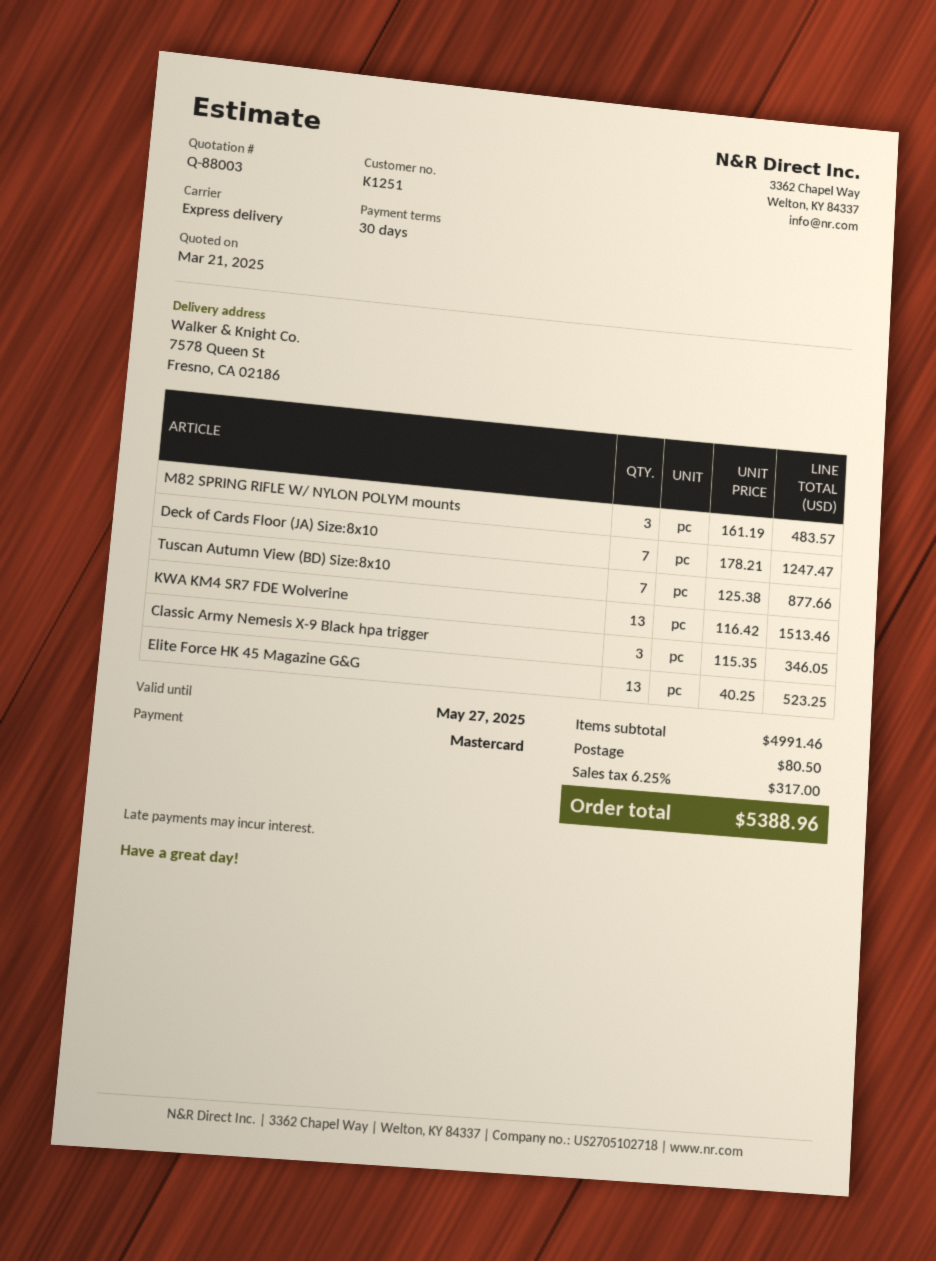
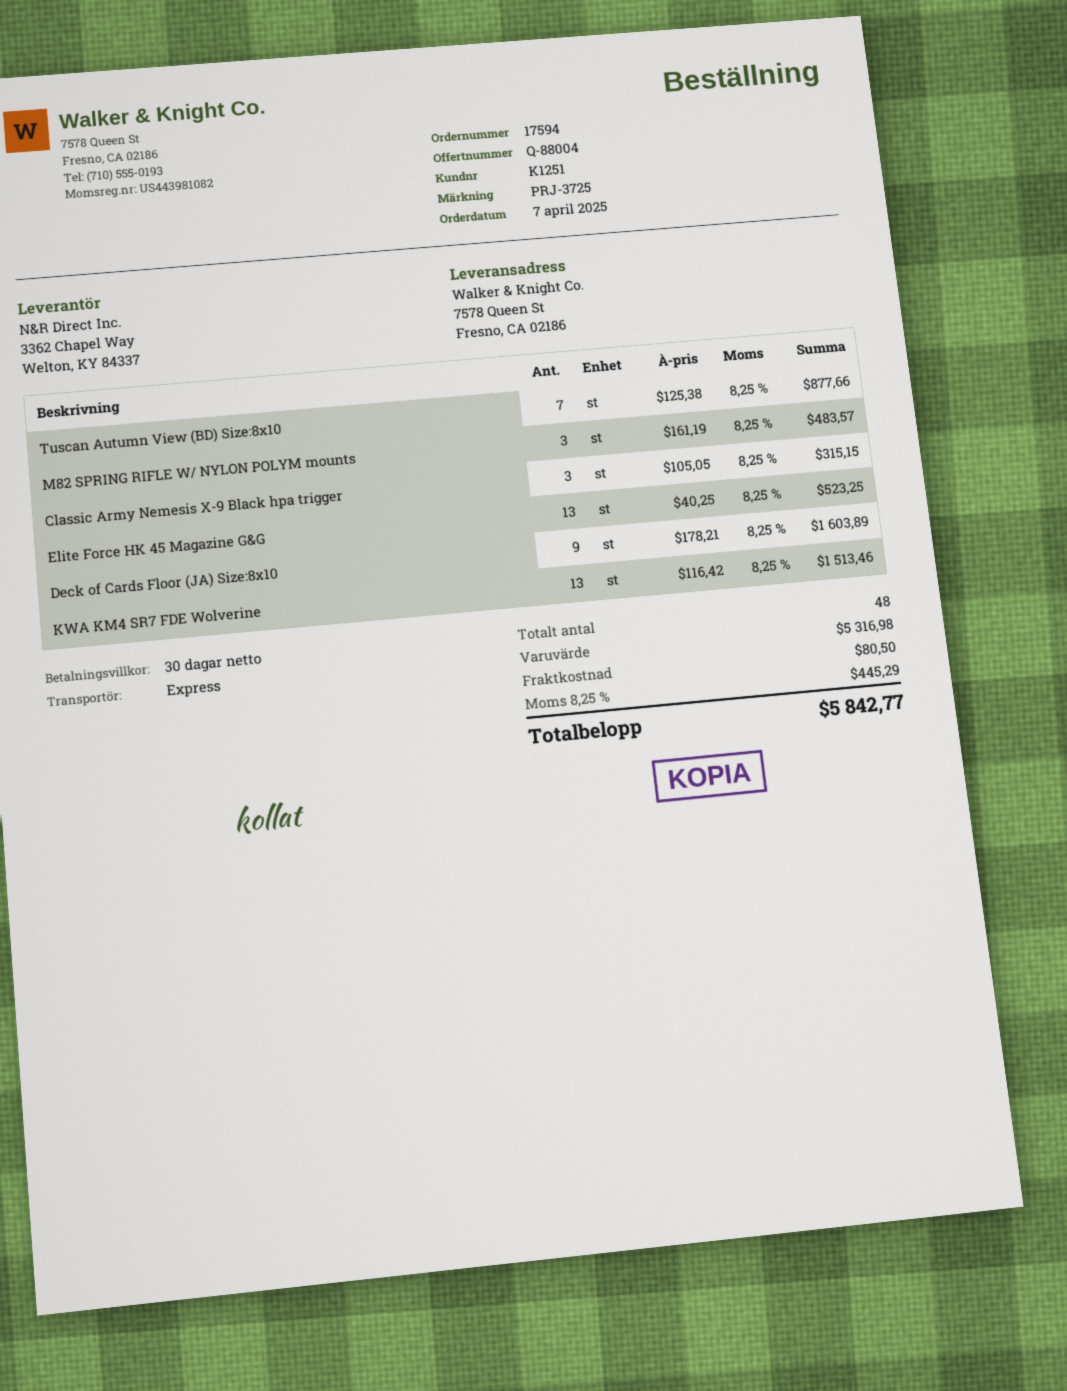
quote number: Q-88003 -> Q-88004
Deck of Cards Floor (JA) Size:8x10: 7 x 178.21 = 1247.47 -> 9 x 178.21 = 1603.89
Classic Army Nemesis X-9 Black hpa trigger: 3 x 115.35 = 346.05 -> 3 x 105.05 = 315.15
subtotal: 4991.46 -> 5316.98
tax: 6.25% = 317.00 -> 8.25% = 445.29
total: 5388.96 -> 5842.77

